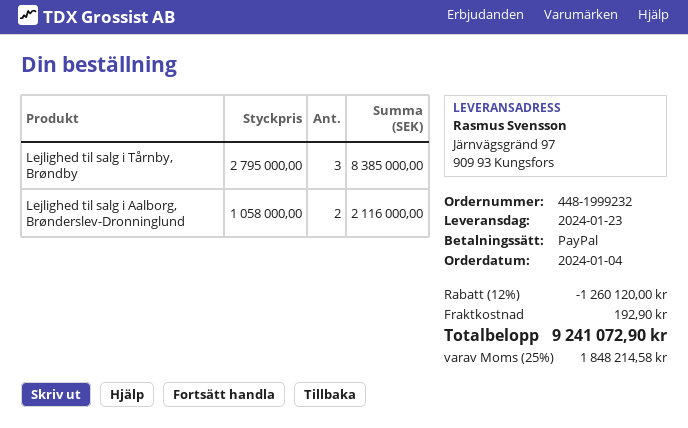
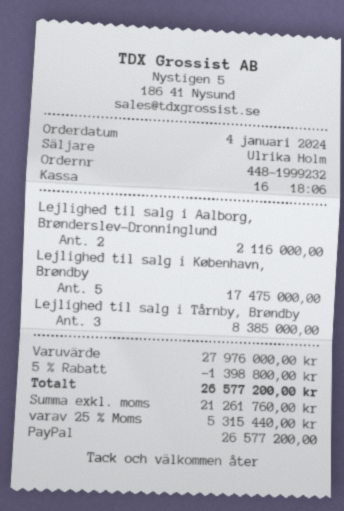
Lejlighed til salg i København, Brøndby: none -> 5 for 17475000.00
discount: 12% = 1260120.00 -> 5% = 1398800.00
shipping: 192.90 -> none
tax: 25% = 1848214.58 -> 25% = 5315440.00
total: 9241072.90 -> 26577200.00

